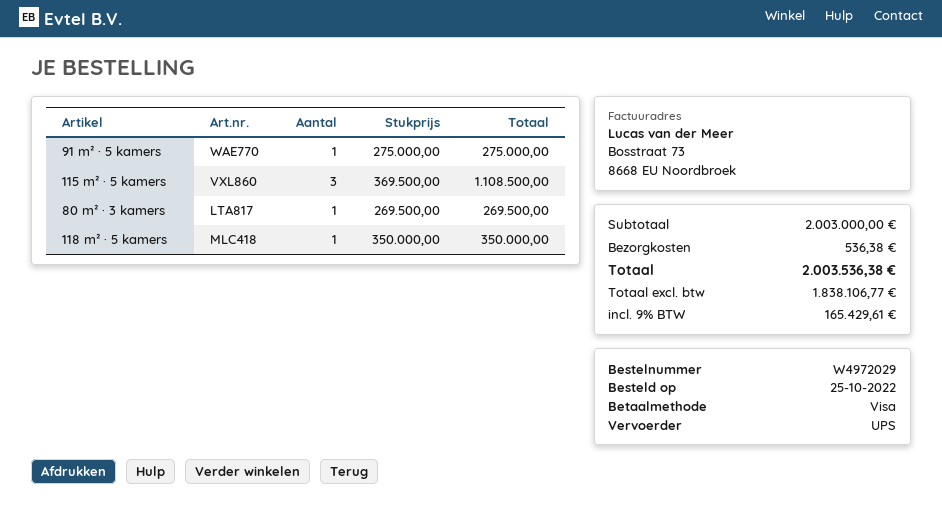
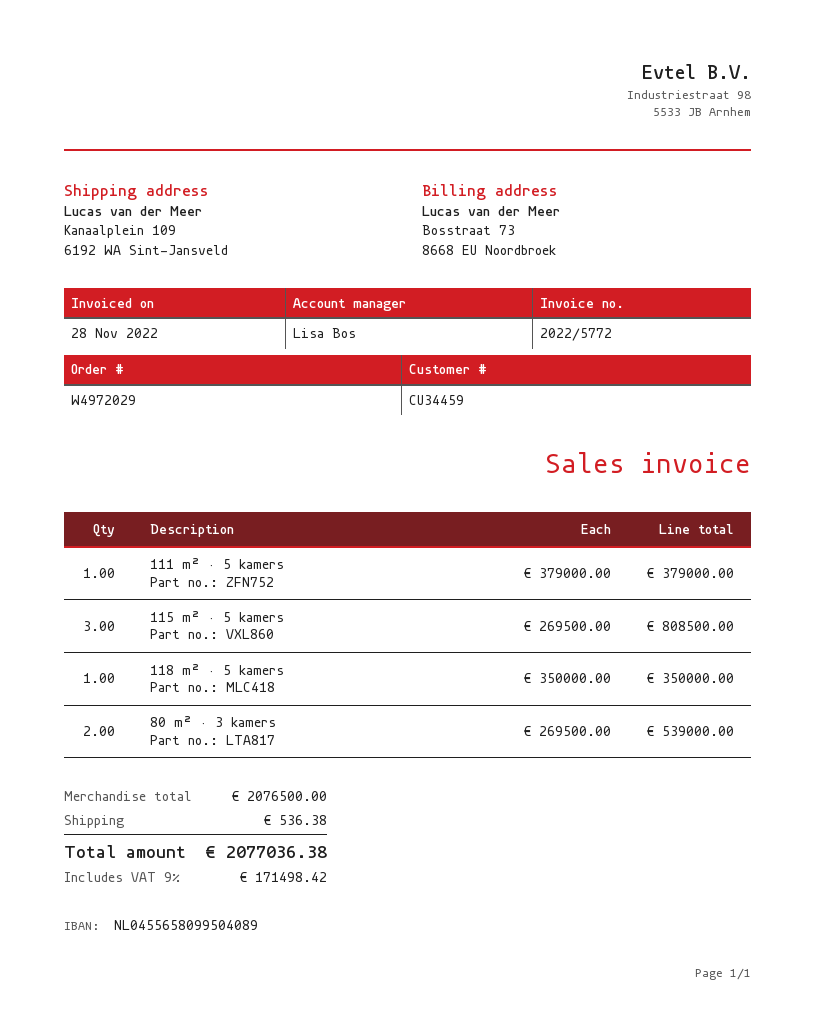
91 m² · 5 kamers: 1 x 275000.00 = 275000.00 -> none
115 m² · 5 kamers: 3 x 369500.00 = 1108500.00 -> 3 x 269500.00 = 808500.00
80 m² · 3 kamers: 1 x 269500.00 = 269500.00 -> 2 x 269500.00 = 539000.00
111 m² · 5 kamers: none -> 1 x 379000.00 = 379000.00
subtotal: 2003000.00 -> 2076500.00
tax: 9% = 165429.61 -> 9% = 171498.42
total: 2003536.38 -> 2077036.38

